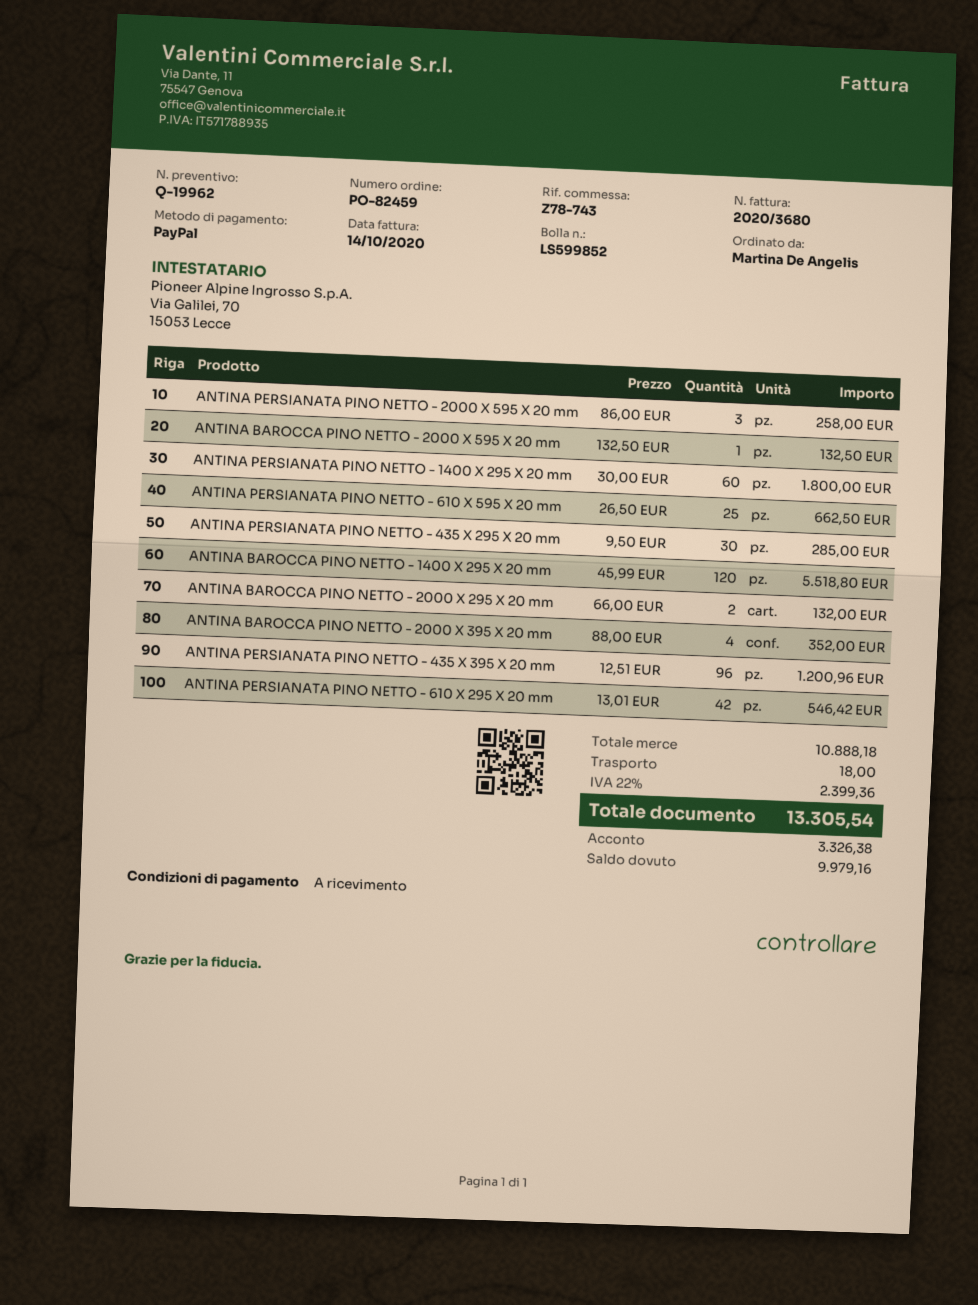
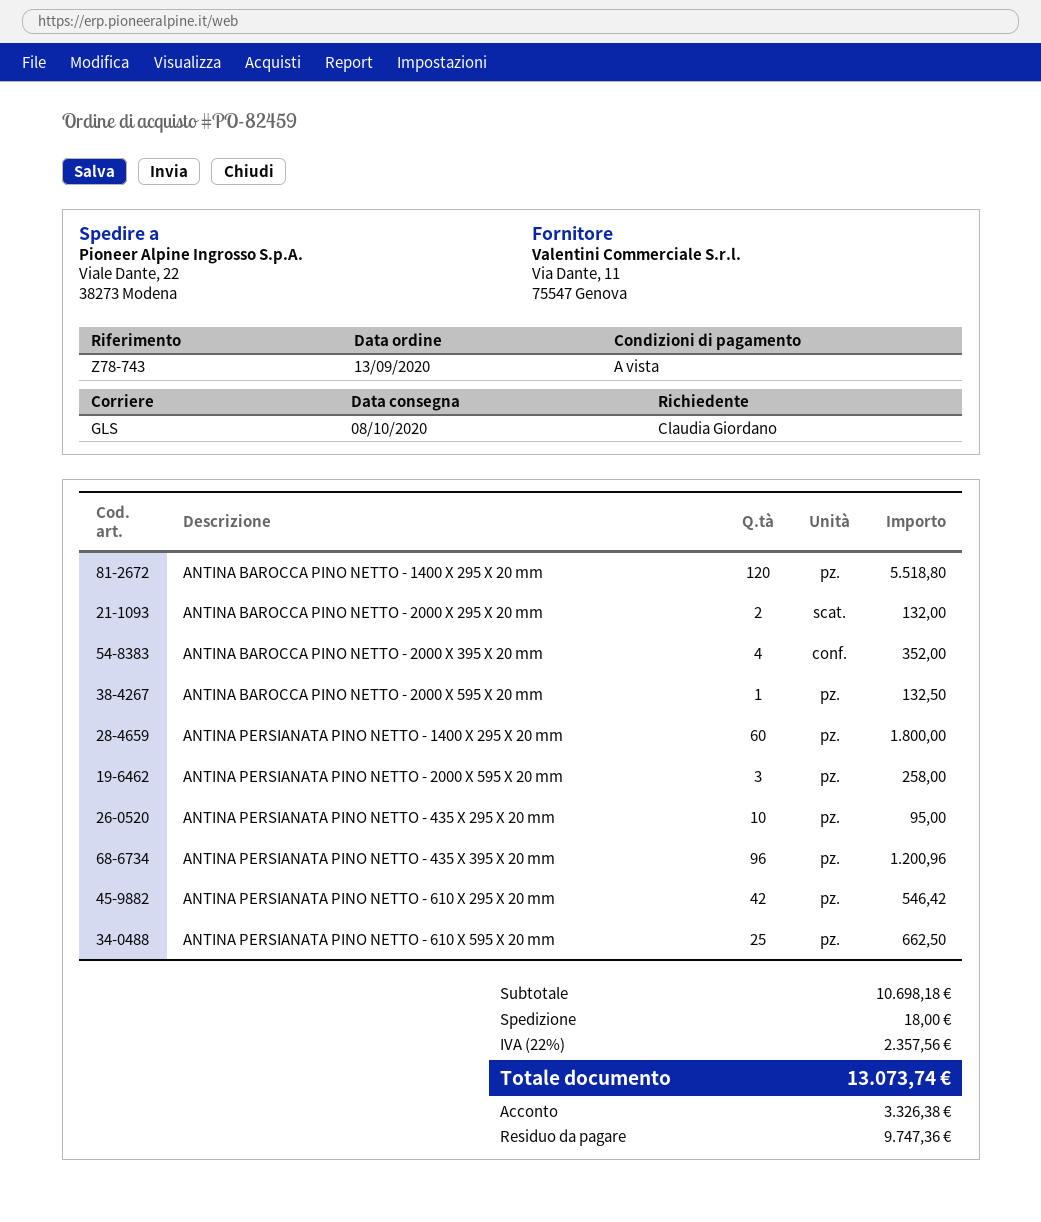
ordered by: Martina De Angelis -> Claudia Giordano
ANTINA PERSIANATA PINO NETTO - 435 X 295 X 20 mm: 30 for 285.00 -> 10 for 95.00
subtotal: 10888.18 -> 10698.18
tax: 22% = 2399.36 -> 22% = 2357.56
total: 13305.54 -> 13073.74
balance: 9979.16 -> 9747.36

